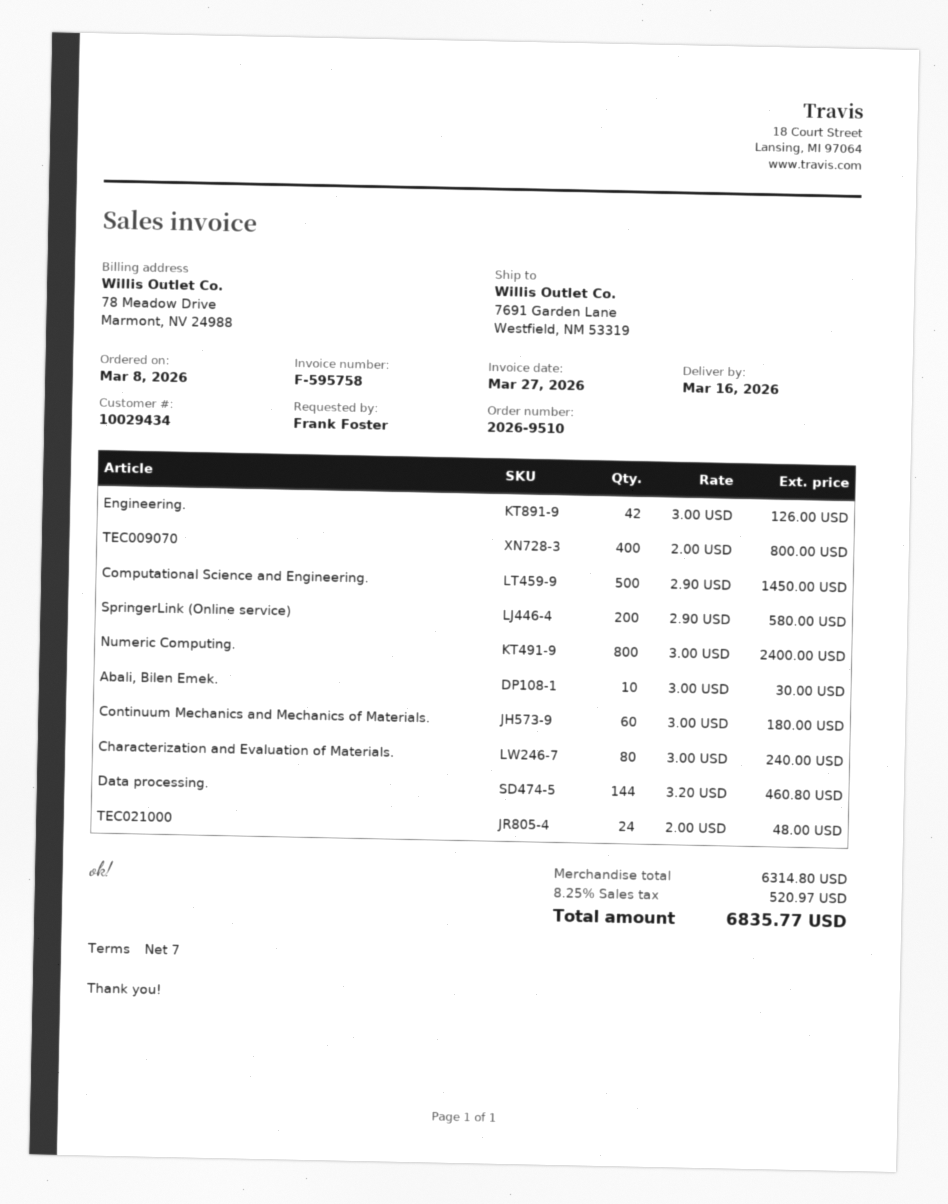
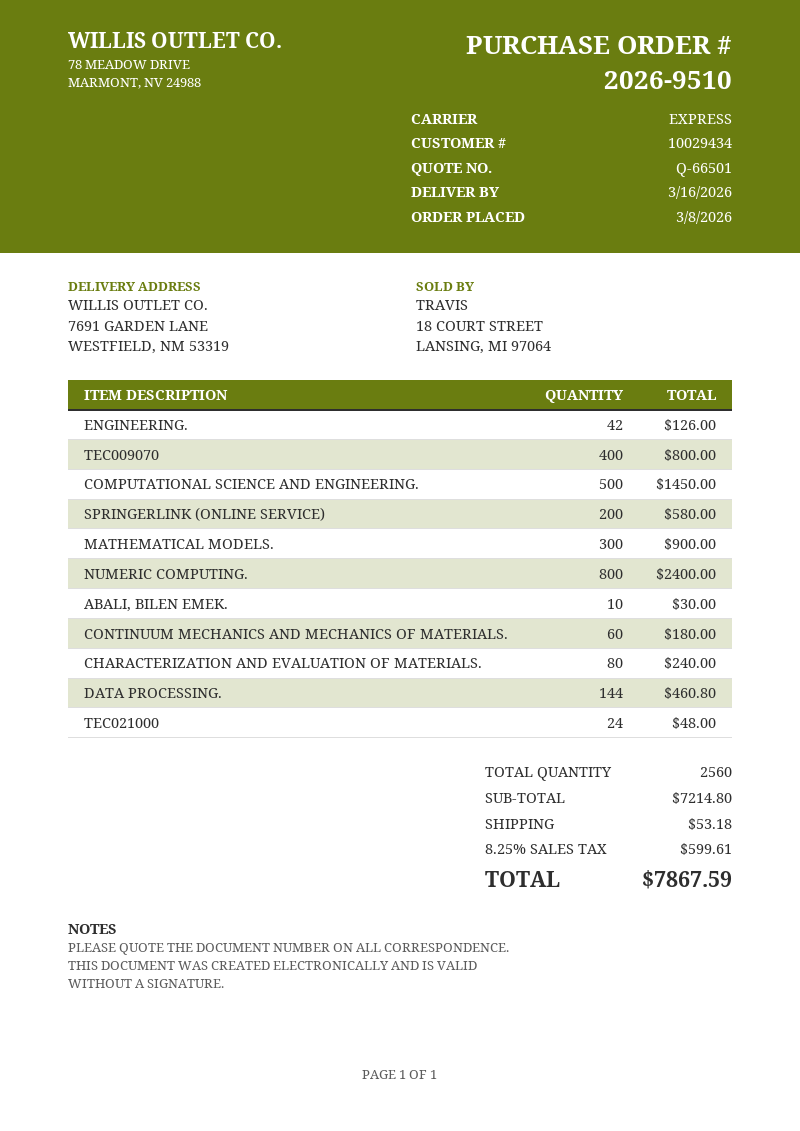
MATHEMATICAL MODELS.: none -> 300 for 900.00
subtotal: 6314.80 -> 7214.80
shipping: none -> 53.18
tax: 8.25% = 520.97 -> 8.25% = 599.61
total: 6835.77 -> 7867.59

